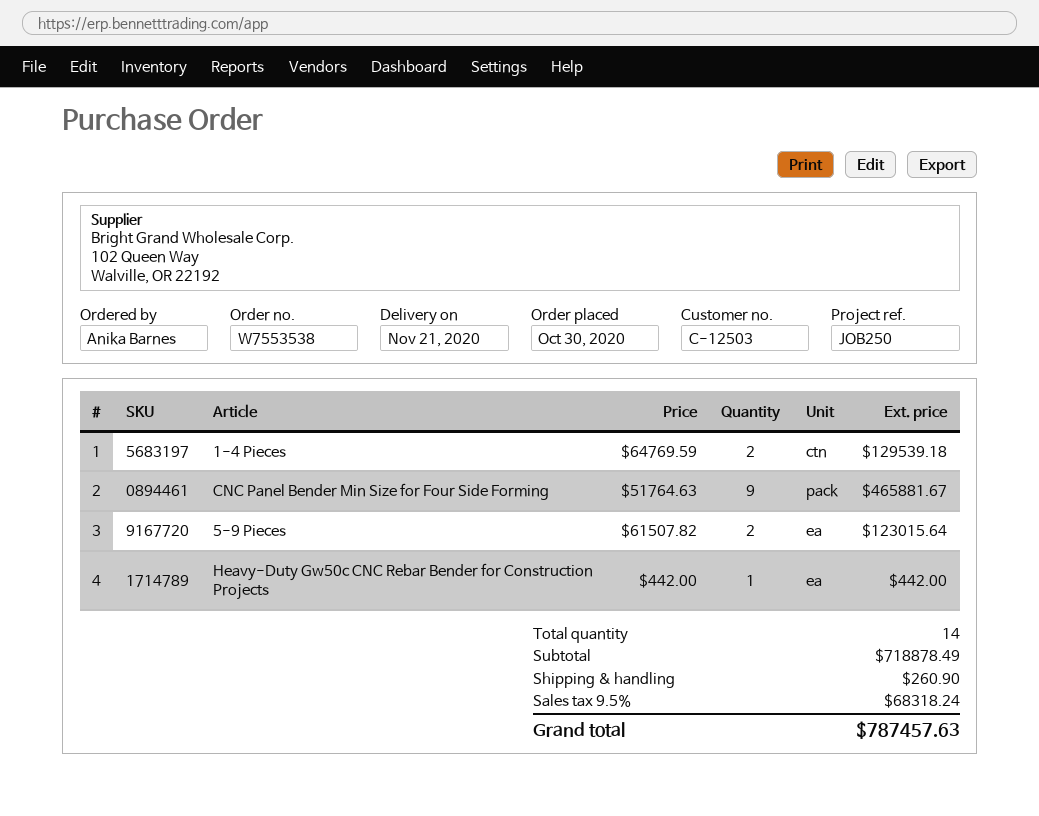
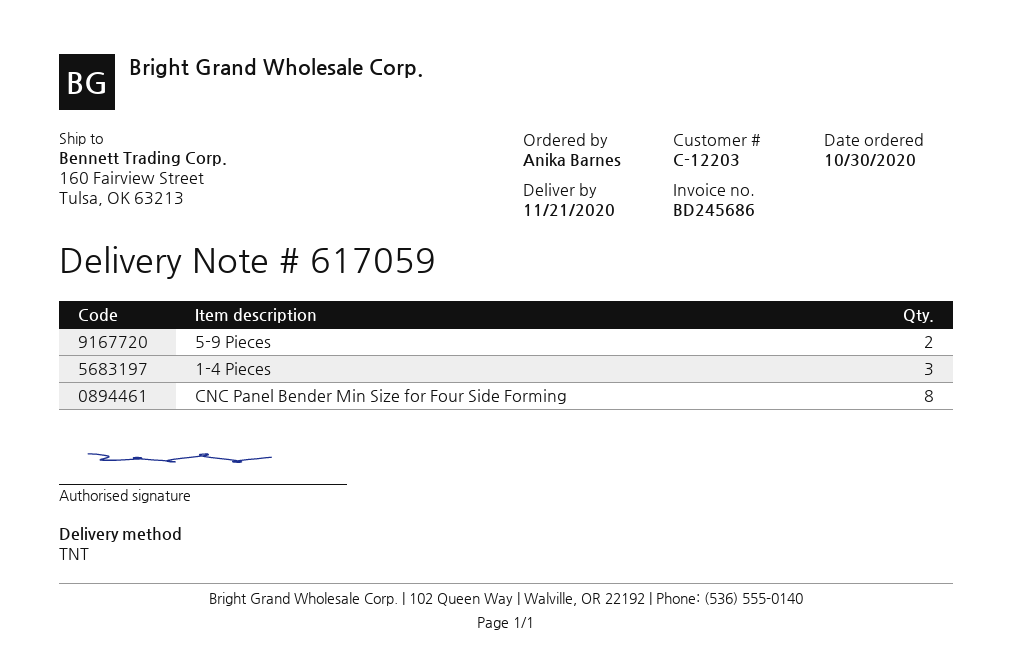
customer number: C-12503 -> C-12203
1-4 Pieces: 2 -> 3
CNC Panel Bender Min Size for Four Side Forming: 9 -> 8
Heavy-Duty Gw50c CNC Rebar Bender for Construction Projects: 1 -> none

